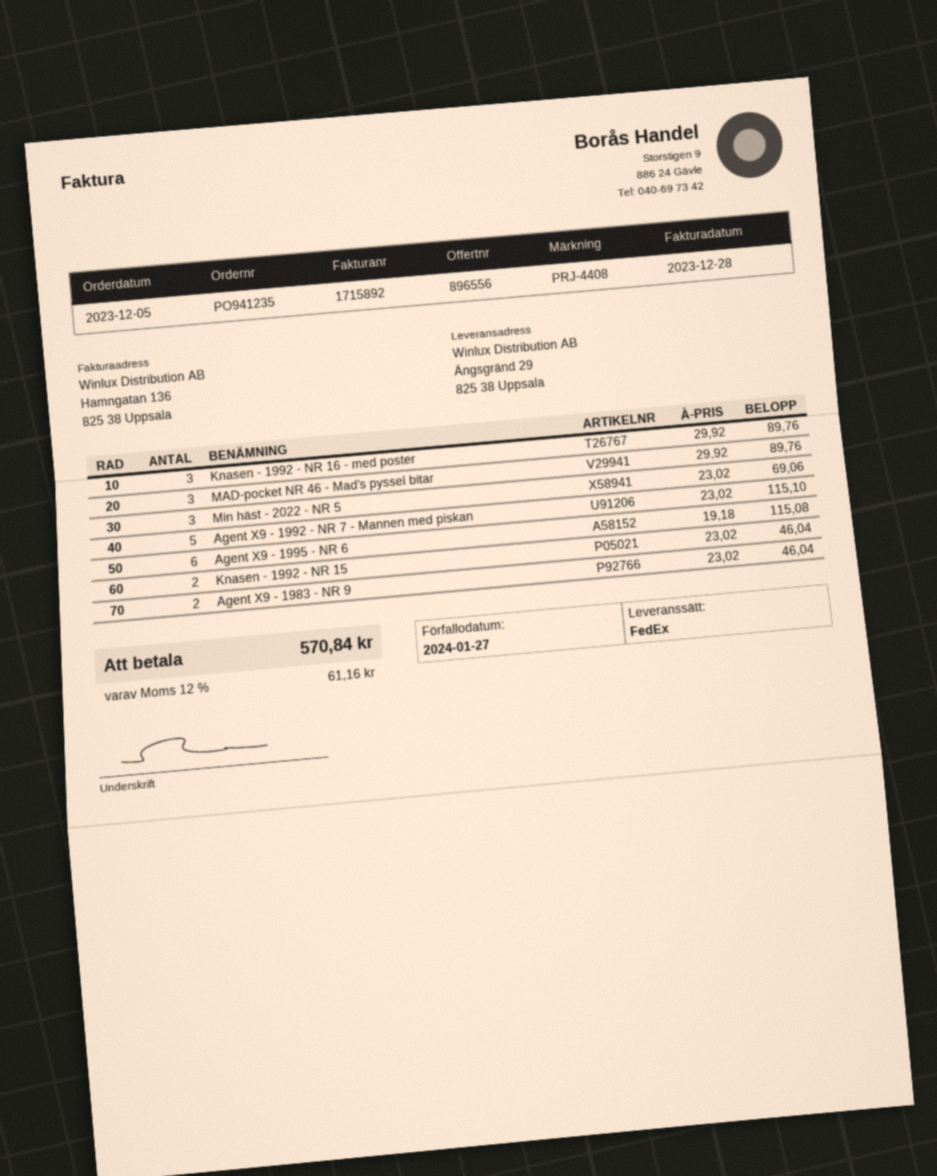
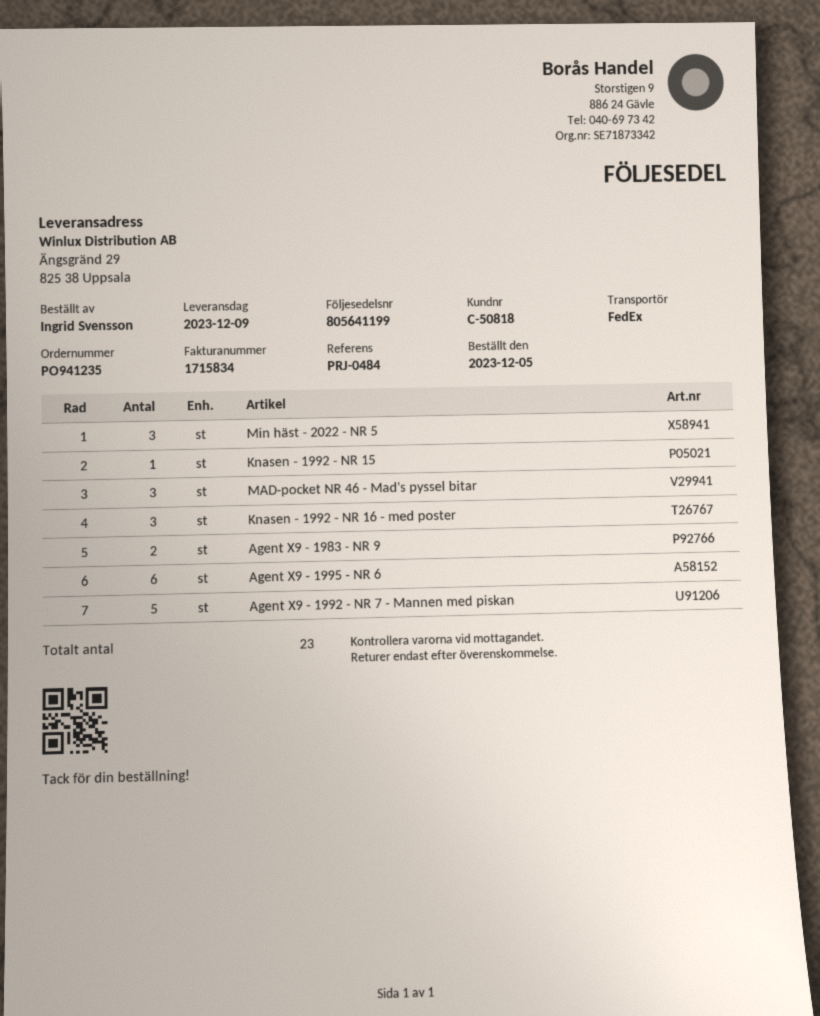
invoice number: 1715892 -> 1715834
reference: PRJ-4408 -> PRJ-0484
Knasen - 1992 - NR 15: 2 -> 1

